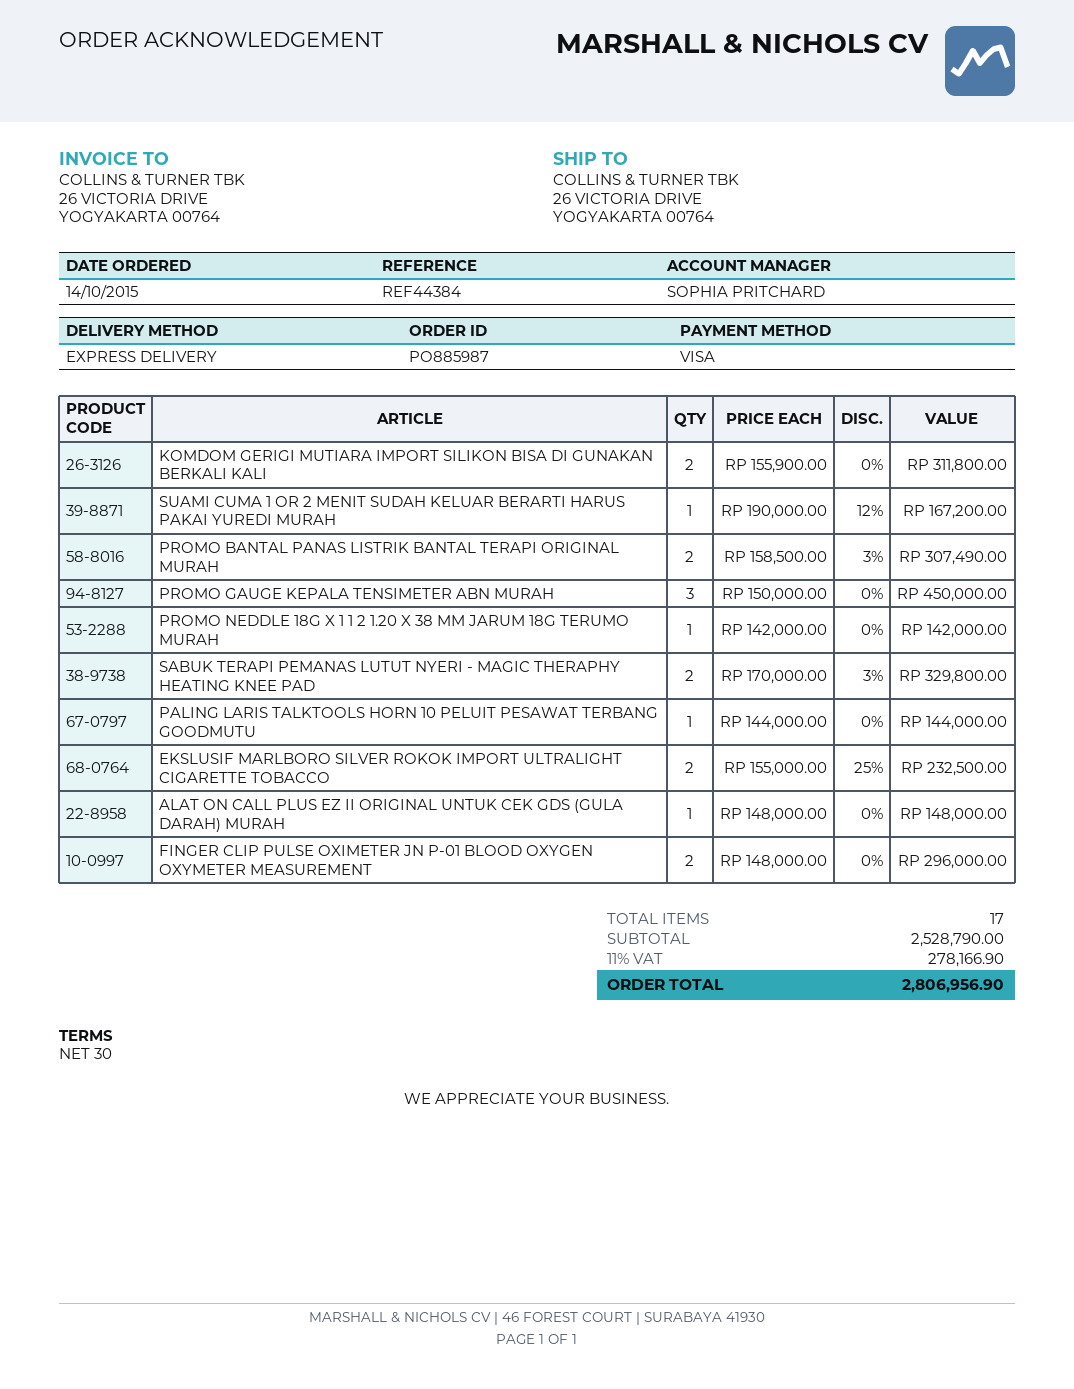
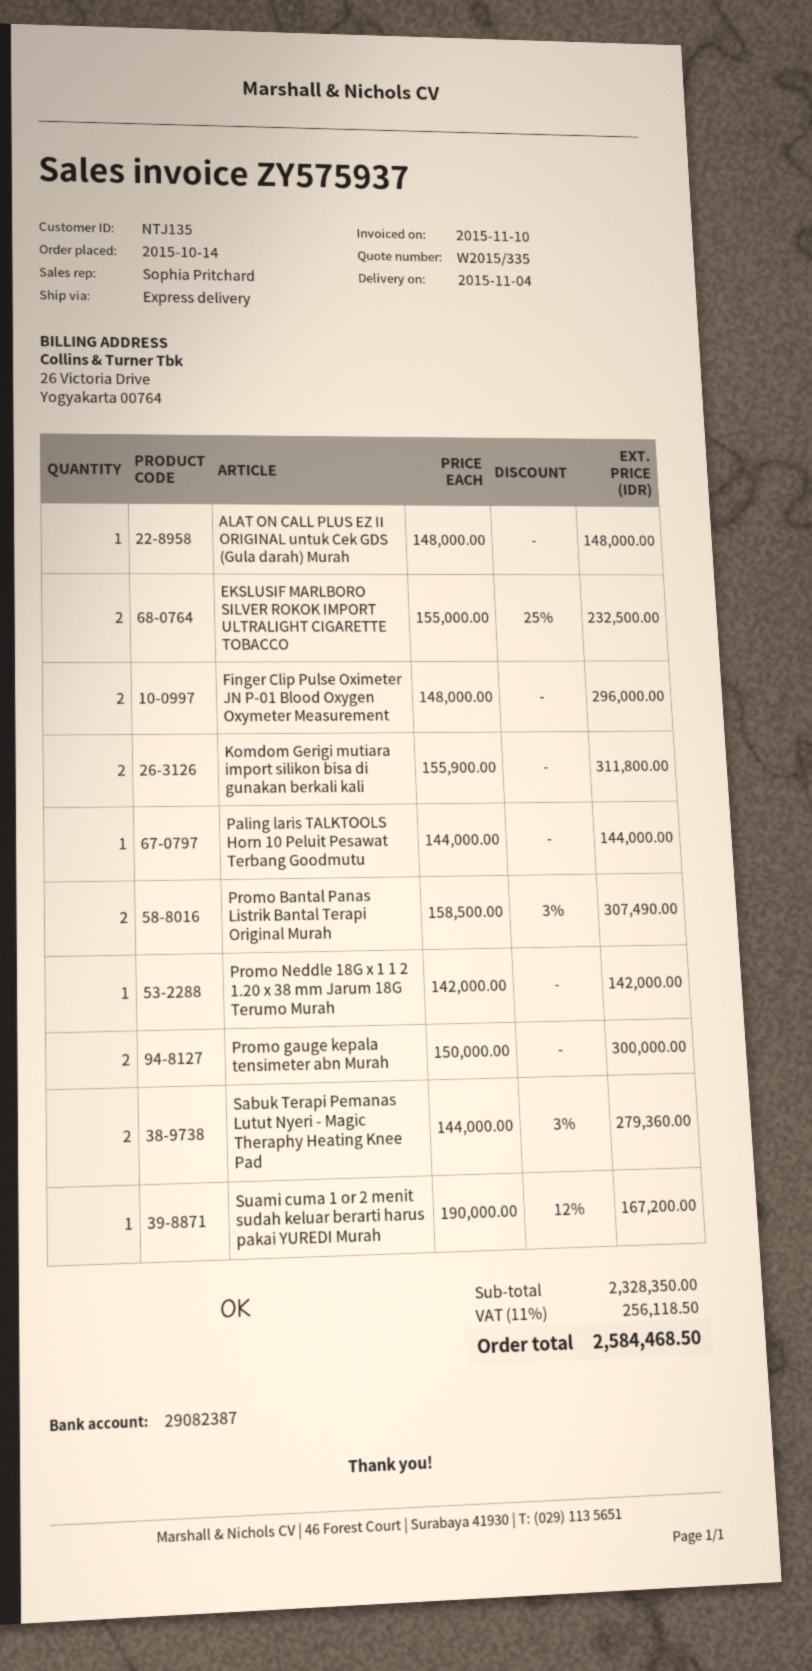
PROMO GAUGE KEPALA TENSIMETER ABN MURAH: 3 x 150000.00 = 450000.00 -> 2 x 150000.00 = 300000.00
SABUK TERAPI PEMANAS LUTUT NYERI - MAGIC THERAPHY HEATING KNEE PAD: 2 x 170000.00 - 3% = 329800.00 -> 2 x 144000.00 - 3% = 279360.00
subtotal: 2528790.00 -> 2328350.00
tax: 11% = 278166.90 -> 11% = 256118.50
total: 2806956.90 -> 2584468.50

